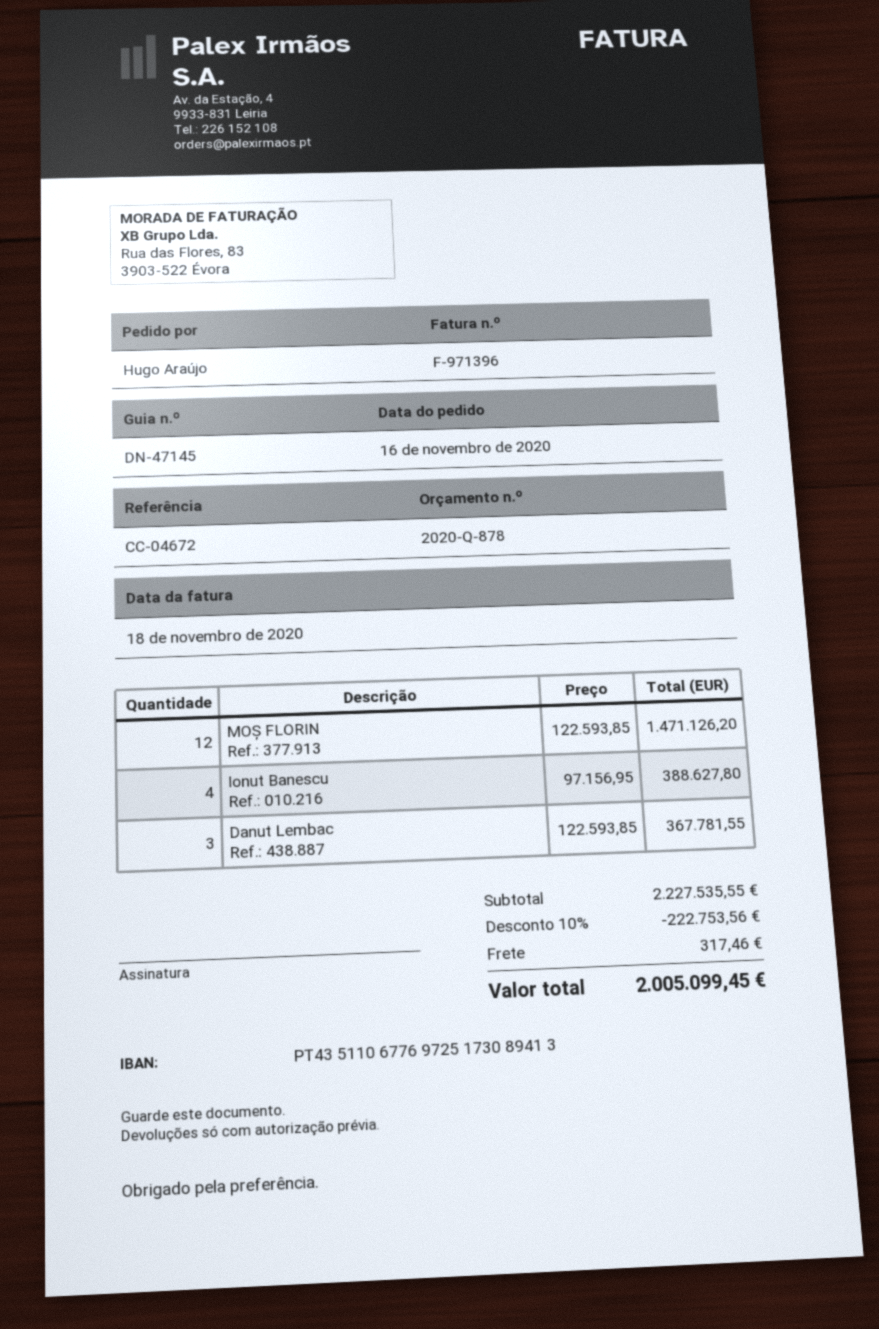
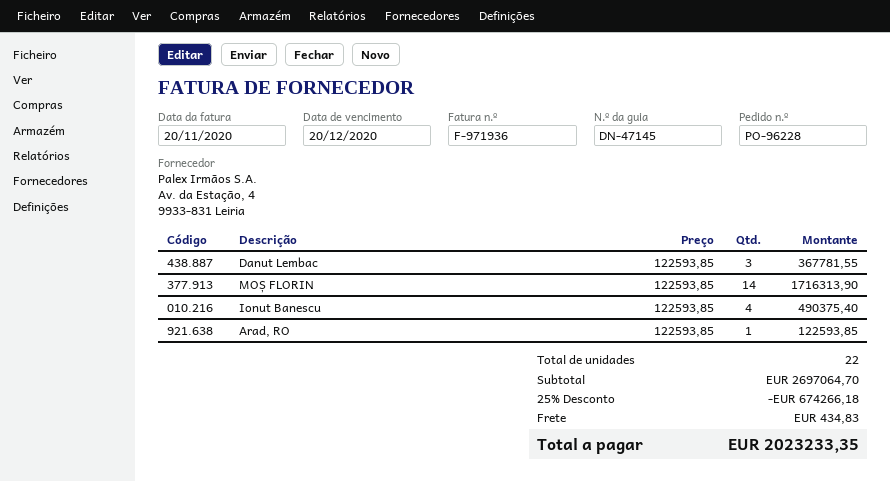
invoice number: F-971396 -> F-971936
invoice date: 2020-11-18 -> 2020-11-20
MOȘ FLORIN: 12 x 122593.85 = 1471126.20 -> 14 x 122593.85 = 1716313.90
Ionut Banescu: 4 x 97156.95 = 388627.80 -> 4 x 122593.85 = 490375.40
Arad, RO: none -> 1 x 122593.85 = 122593.85
subtotal: 2227535.55 -> 2697064.70
discount: 10% = 222753.56 -> 25% = 674266.18
shipping: 317.46 -> 434.83
total: 2005099.45 -> 2023233.35

